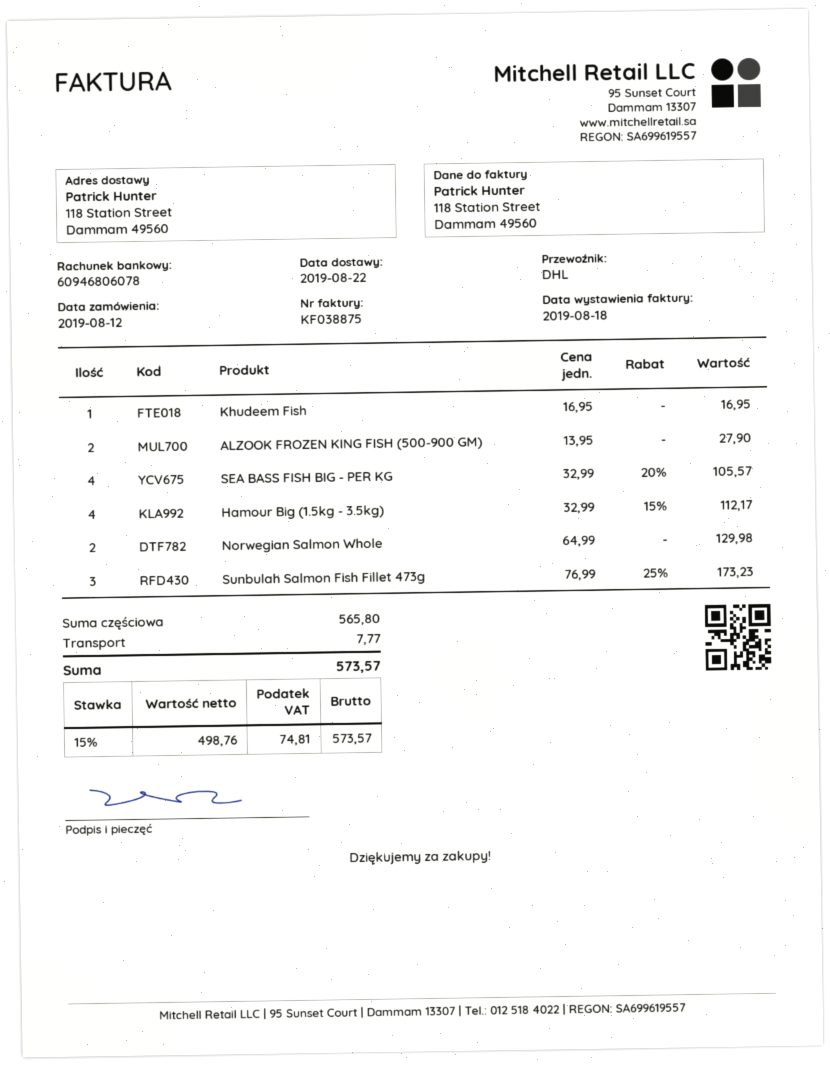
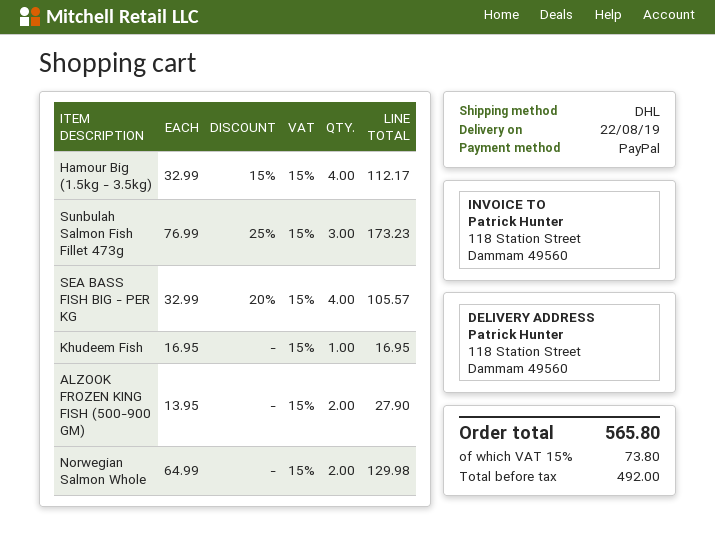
shipping: 7.77 -> none
net: 498.76 -> 492.00
tax: 15% = 74.81 -> 15% = 73.80
total: 573.57 -> 565.80

